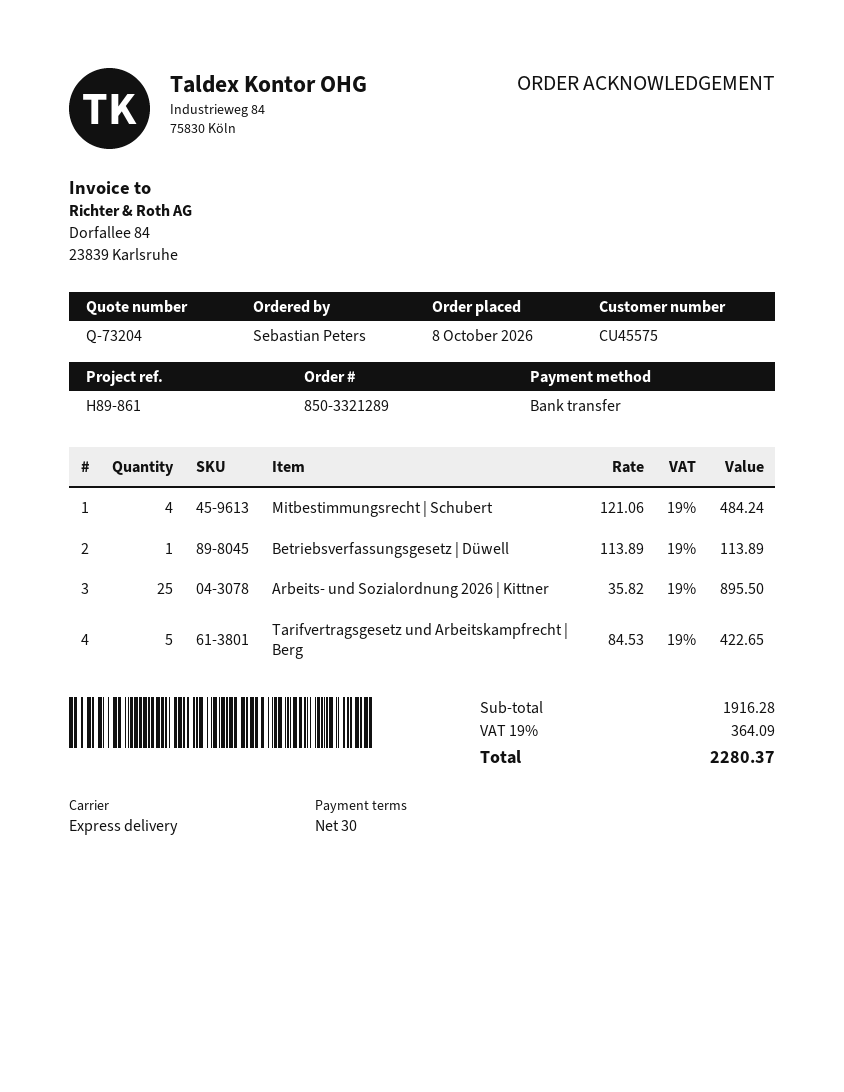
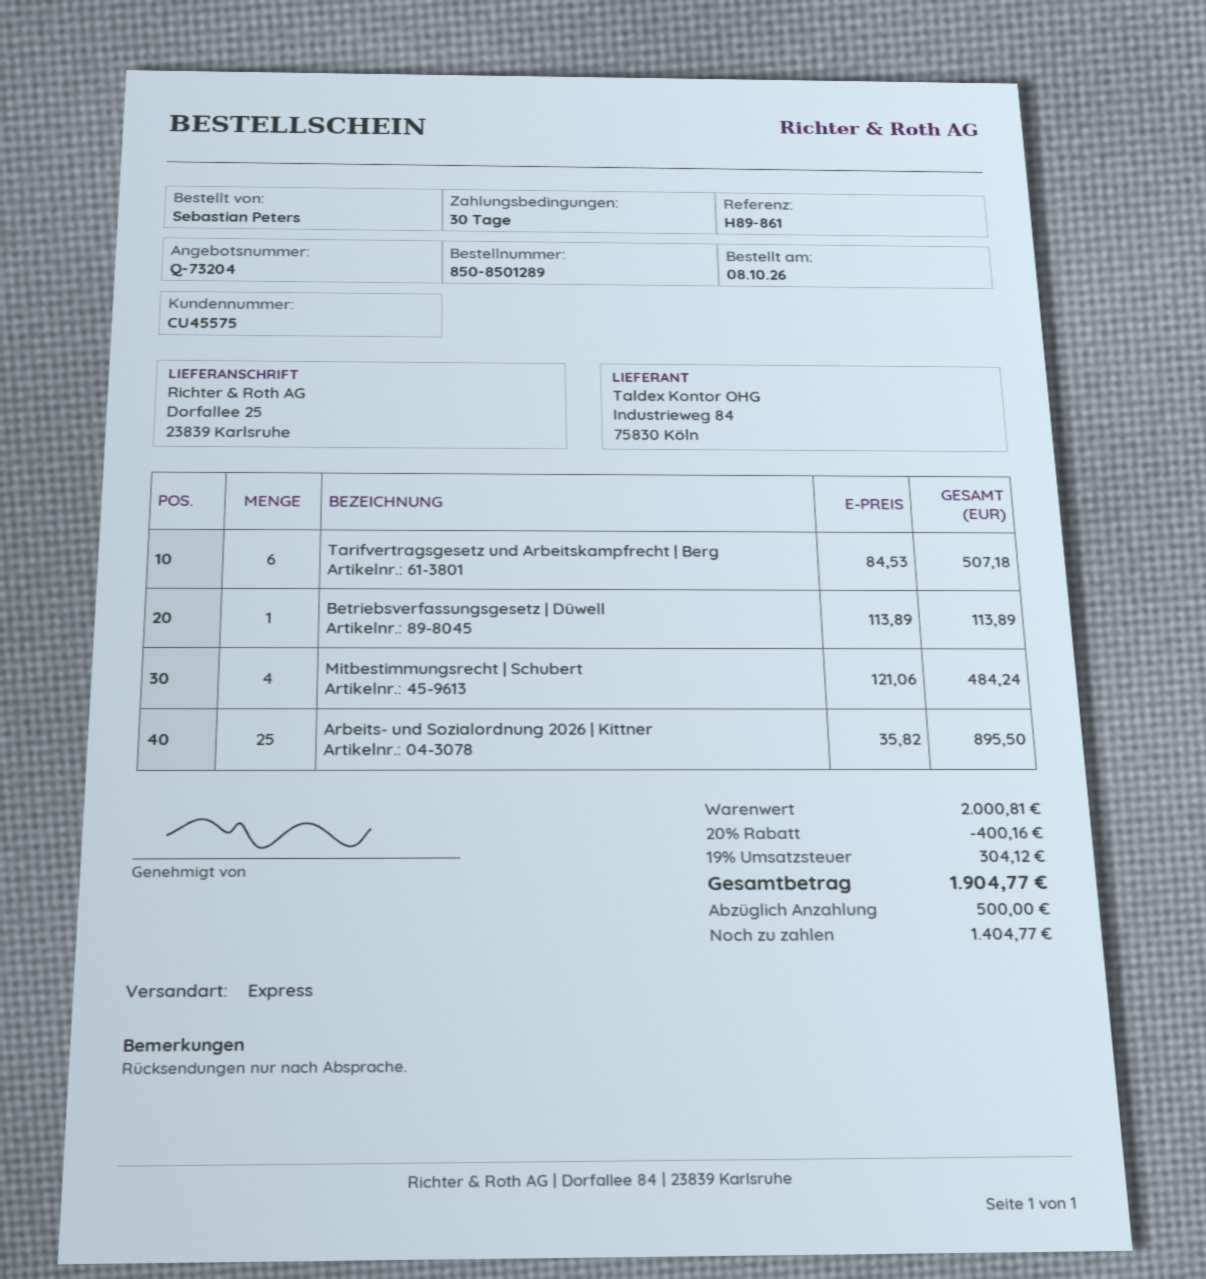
order number: 850-3321289 -> 850-8501289
Tarifvertragsgesetz und Arbeitskampfrecht | Berg: 5 x 84.53 = 422.65 -> 6 x 84.53 = 507.18
subtotal: 1916.28 -> 2000.81
discount: none -> 20% = 400.16
tax: 19% = 364.09 -> 19% = 304.12
total: 2280.37 -> 1904.77

